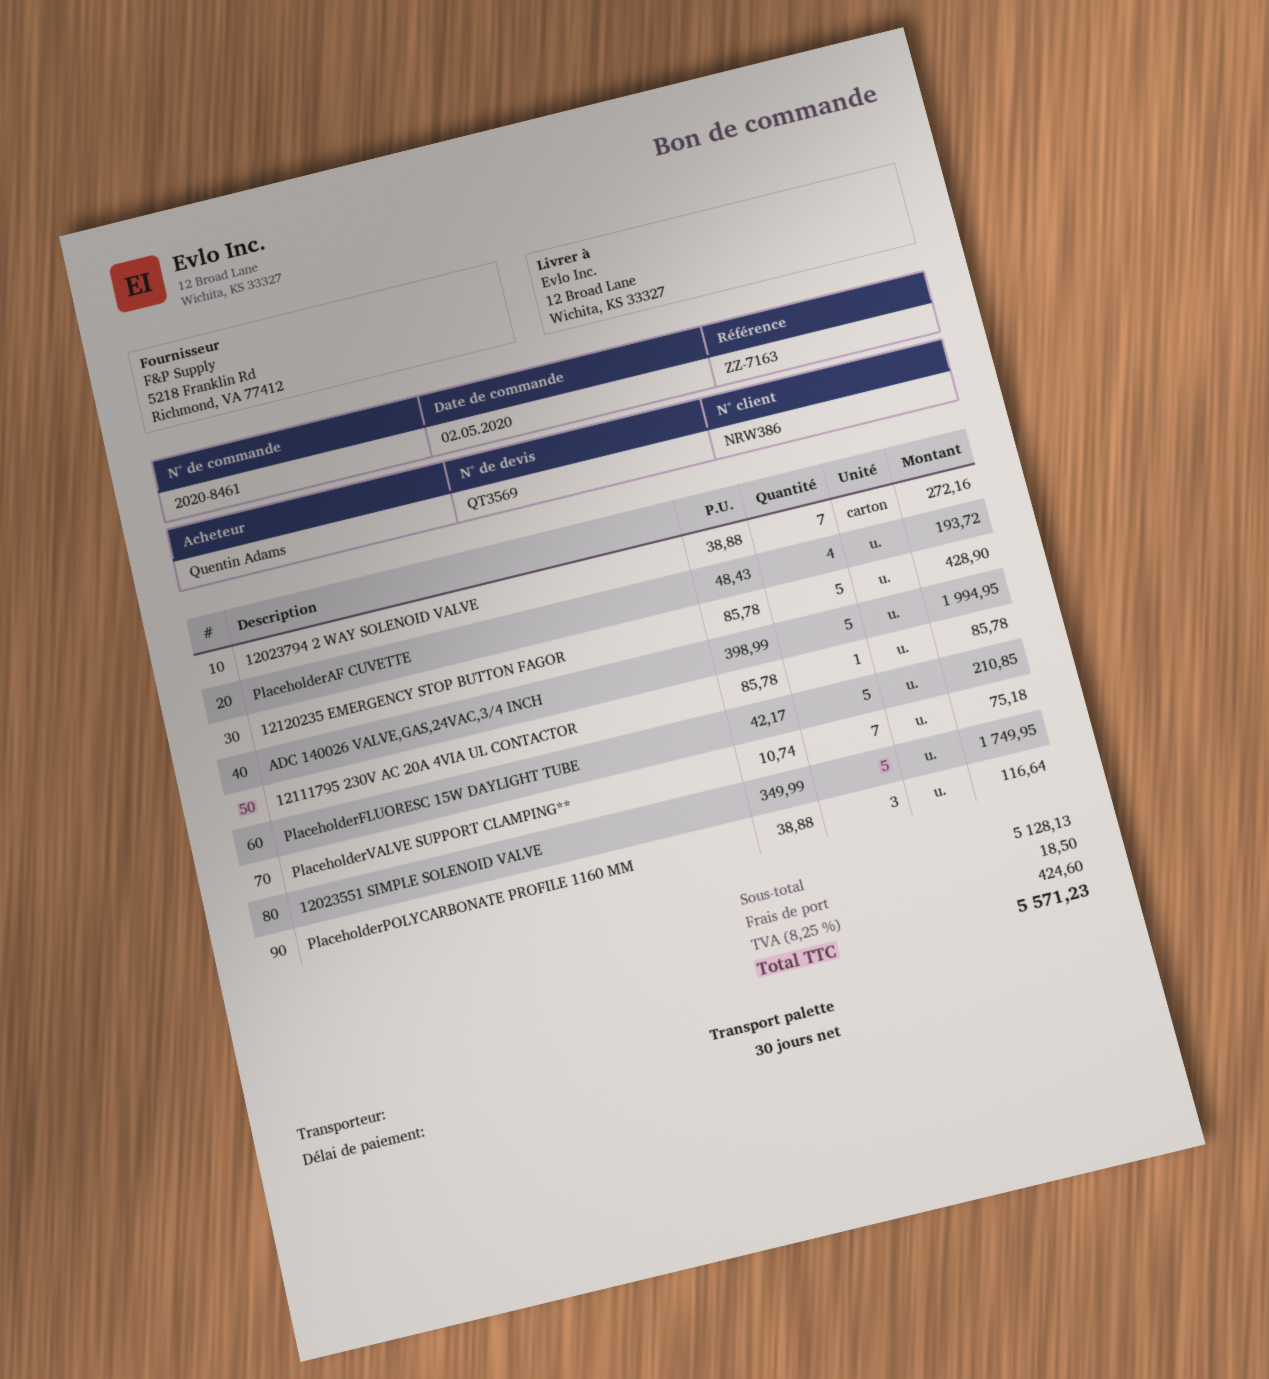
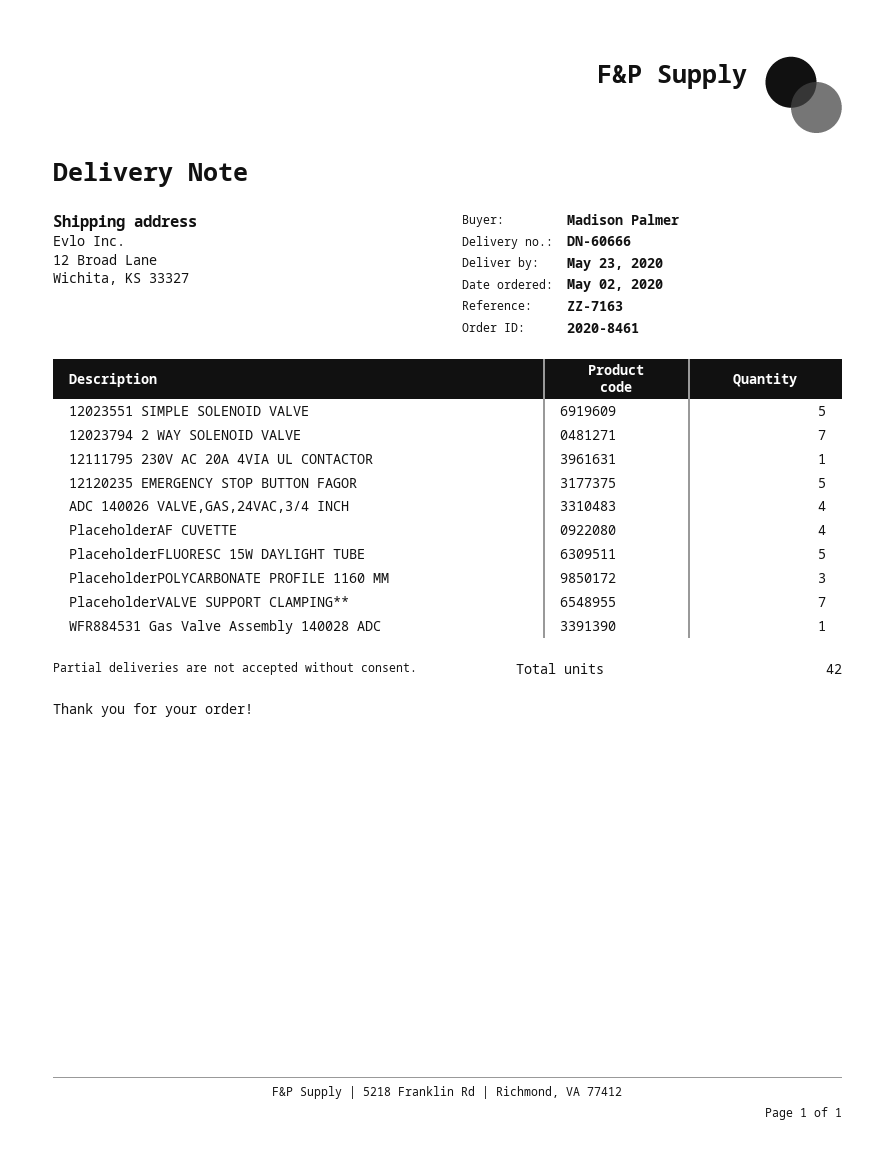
ordered by: Quentin Adams -> Madison Palmer
ADC 140026 VALVE,GAS,24VAC,3/4 INCH: 5 -> 4
WFR884531 Gas Valve Assembly 140028 ADC: none -> 1

